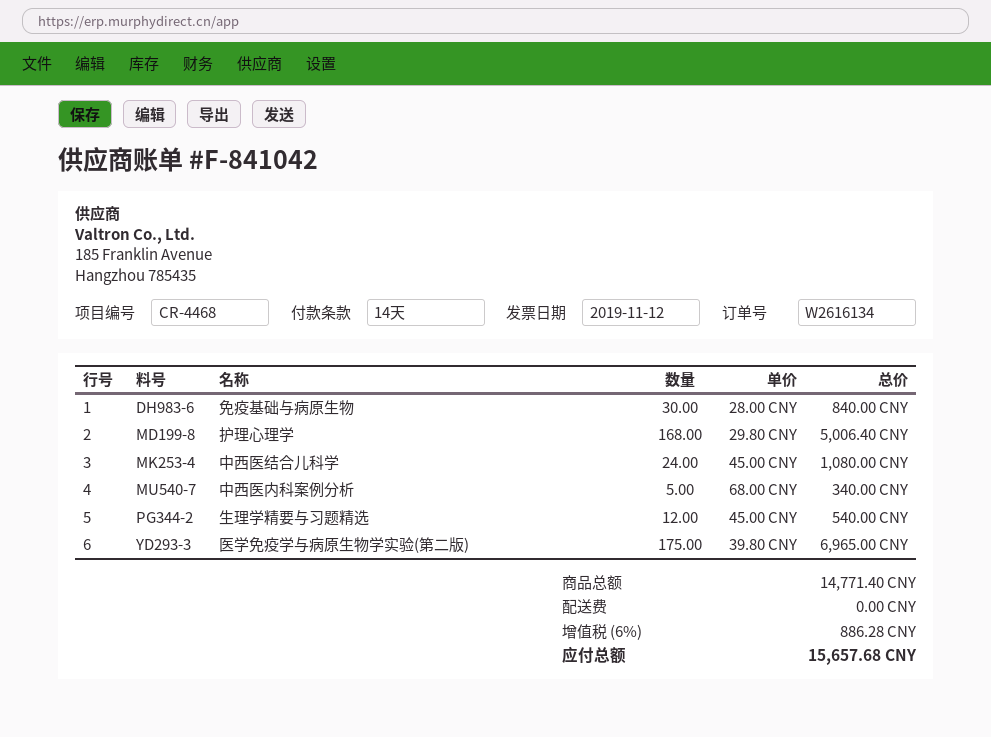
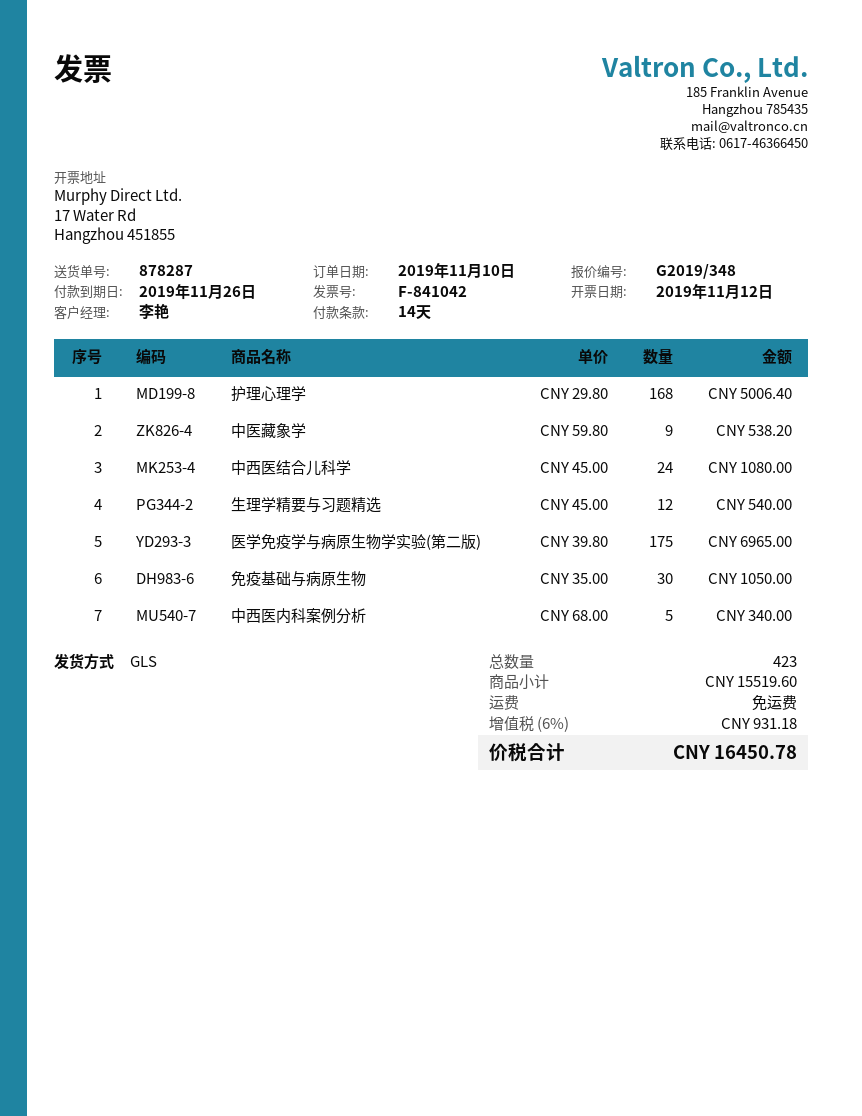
免疫基础与病原生物: 30 x 28.00 = 840.00 -> 30 x 35.00 = 1050.00
中医藏象学: none -> 9 x 59.80 = 538.20
subtotal: 14771.40 -> 15519.60
tax: 6% = 886.28 -> 6% = 931.18
total: 15657.68 -> 16450.78

